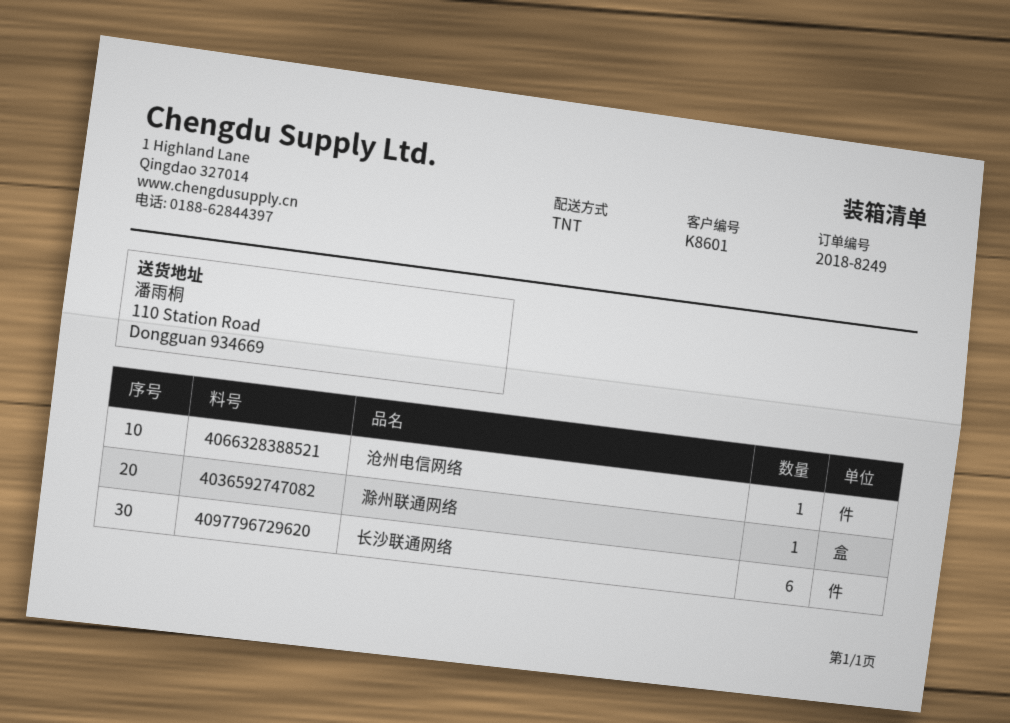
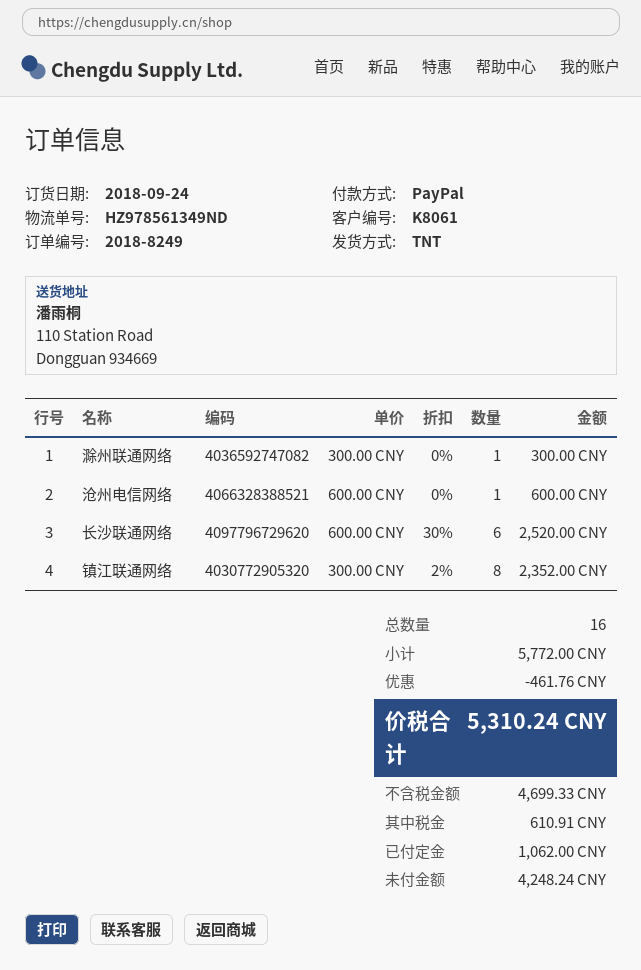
customer number: K8601 -> K8061
镇江联通网络: none -> 8

